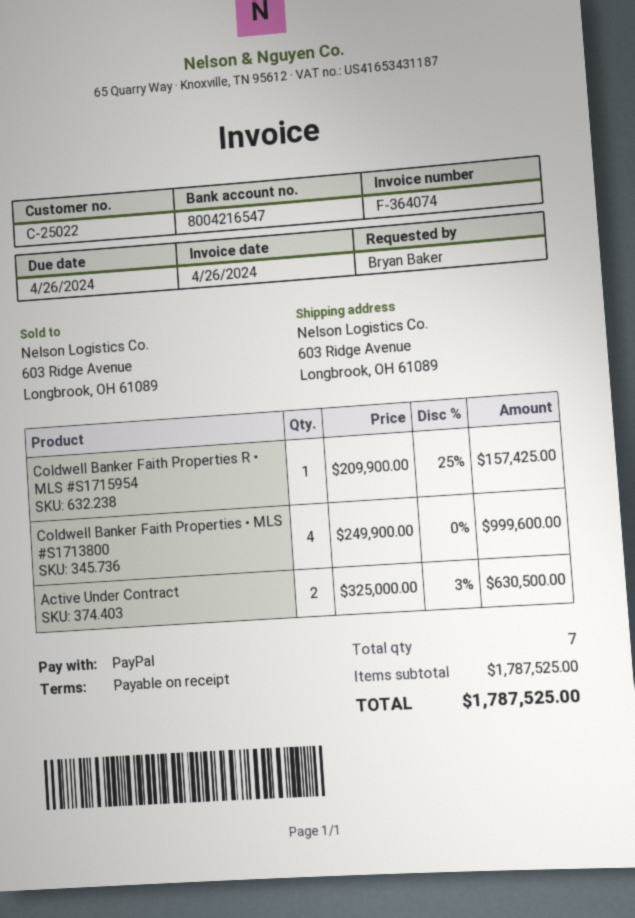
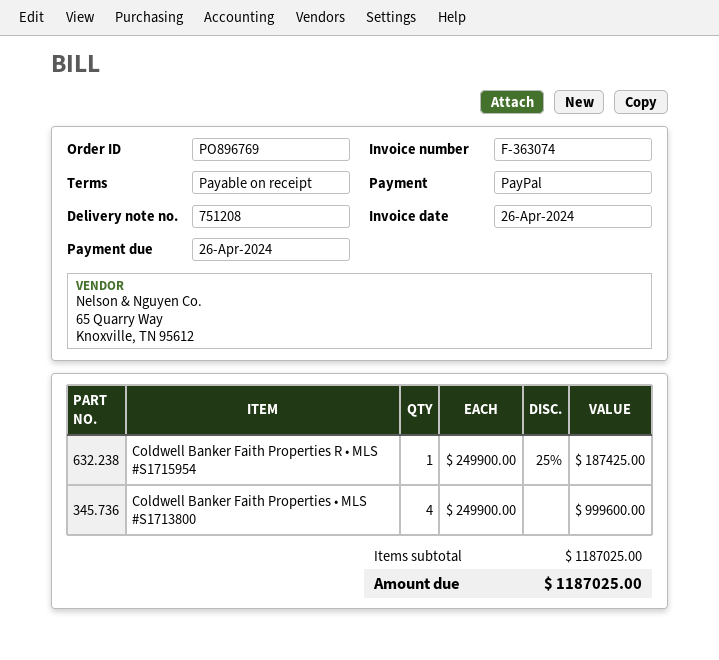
invoice number: F-364074 -> F-363074
Coldwell Banker Faith Properties R • MLS #S1715954: 1 x 209900.00 - 25% = 157425.00 -> 1 x 249900.00 - 25% = 187425.00
Active Under Contract: 2 x 325000.00 - 3% = 630500.00 -> none
subtotal: 1787525.00 -> 1187025.00
total: 1787525.00 -> 1187025.00

